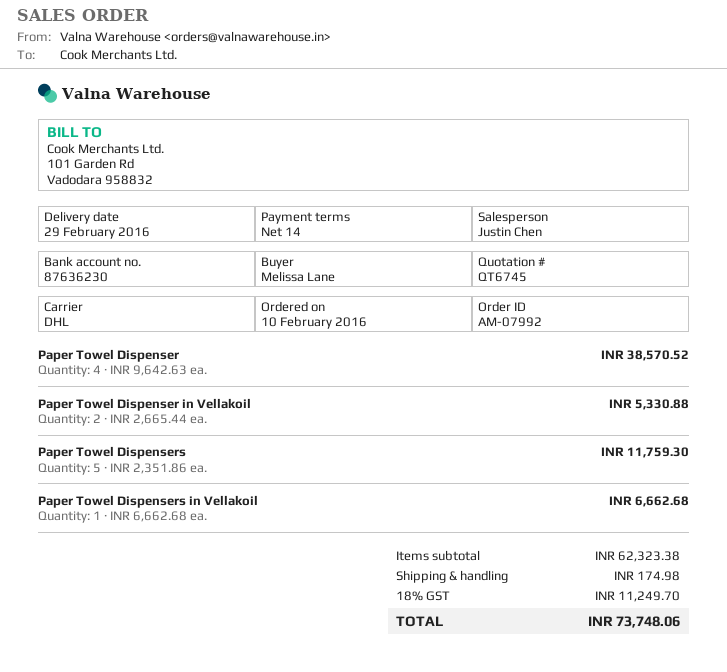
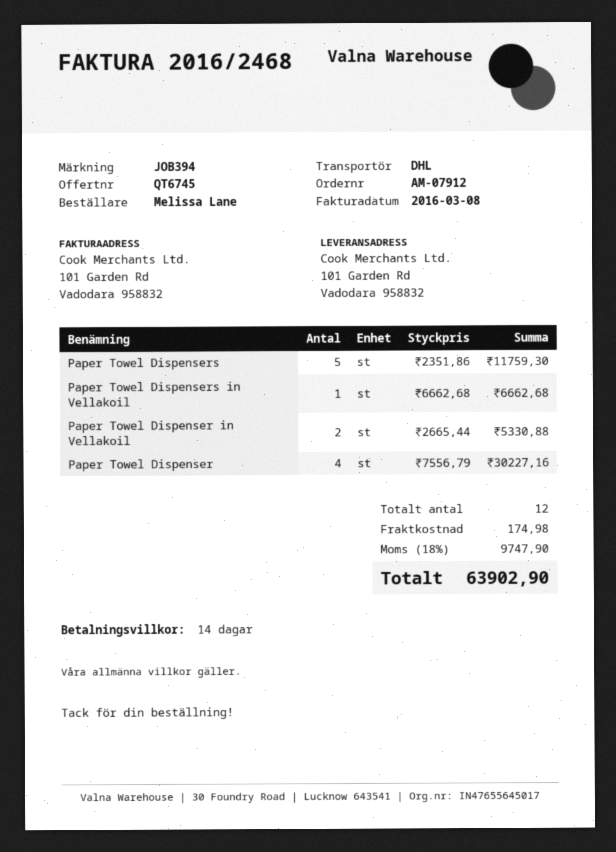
order number: AM-07992 -> AM-07912
Paper Towel Dispenser: 4 x 9642.63 = 38570.52 -> 4 x 7556.79 = 30227.16
tax: 18% = 11249.70 -> 18% = 9747.90
total: 73748.06 -> 63902.90

